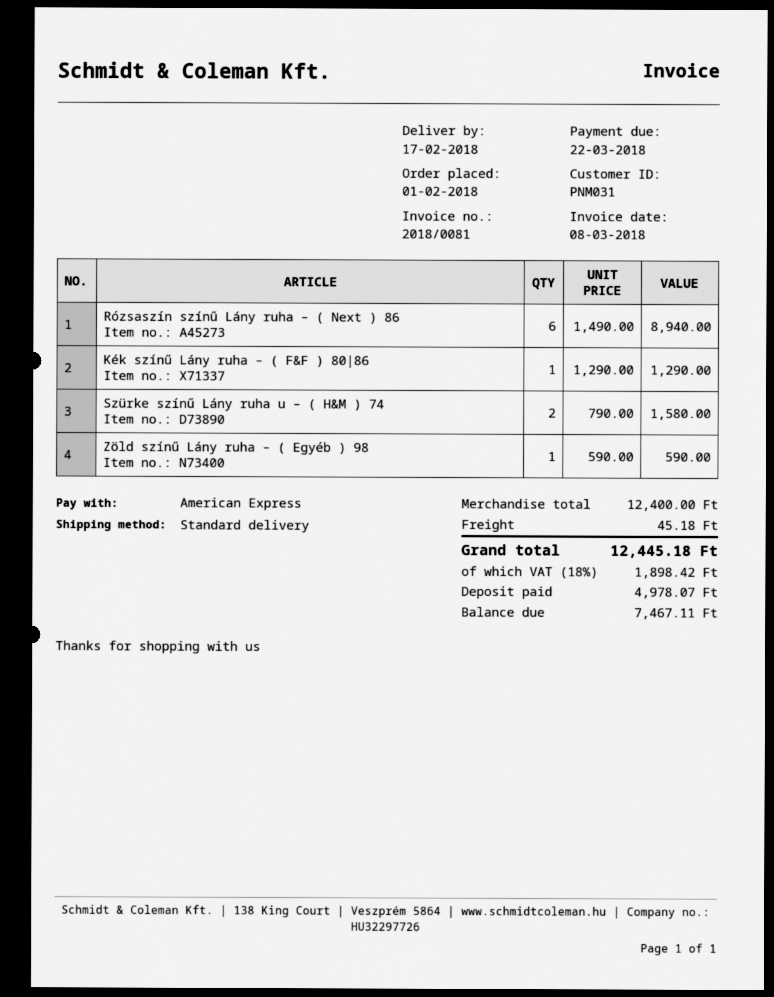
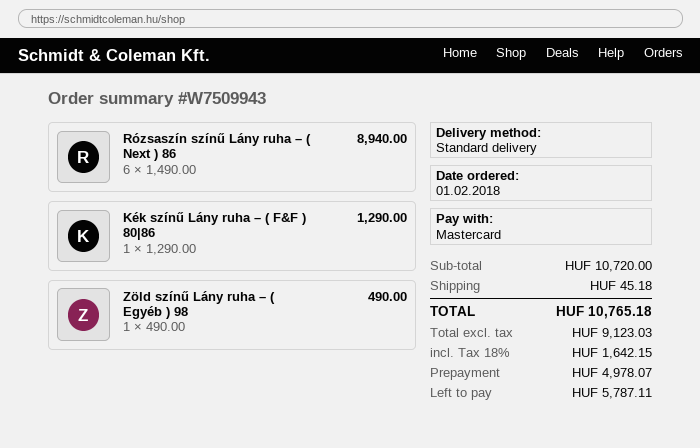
payment method: American Express -> Mastercard
Szürke színű Lány ruha u – ( H&M ) 74: 2 x 790.00 = 1580.00 -> none
Zöld színű Lány ruha – ( Egyéb ) 98: 1 x 590.00 = 590.00 -> 1 x 490.00 = 490.00
subtotal: 12400.00 -> 10720.00
tax: 18% = 1898.42 -> 18% = 1642.15
total: 12445.18 -> 10765.18
balance: 7467.11 -> 5787.11

